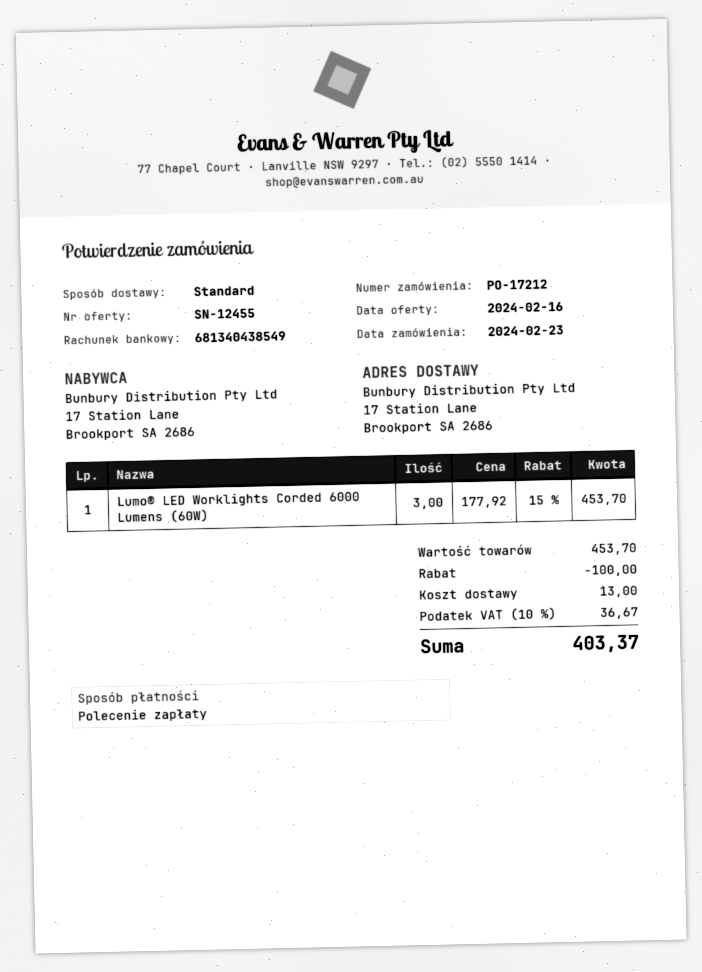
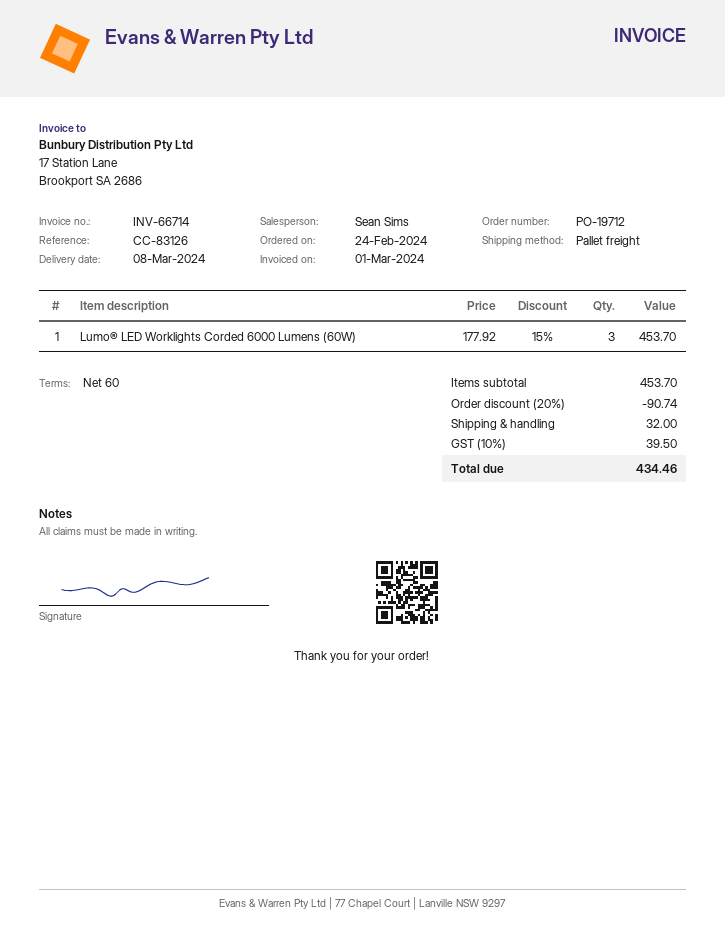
order number: PO-17212 -> PO-19712
order date: 2024-02-23 -> 2024-02-24
shipping method: standard -> pallet freight
discount: 100.00 -> 90.74
shipping: 13.00 -> 32.00
tax: 10% = 36.67 -> 10% = 39.50
total: 403.37 -> 434.46

